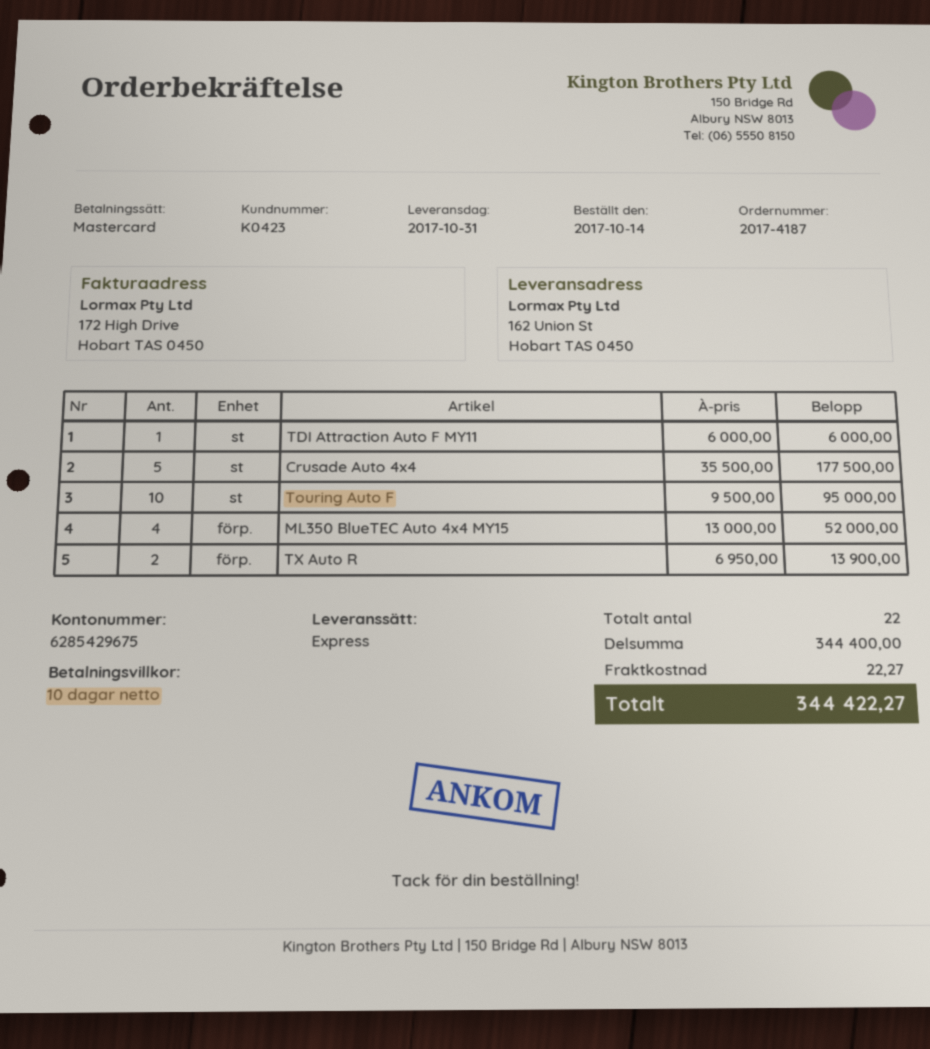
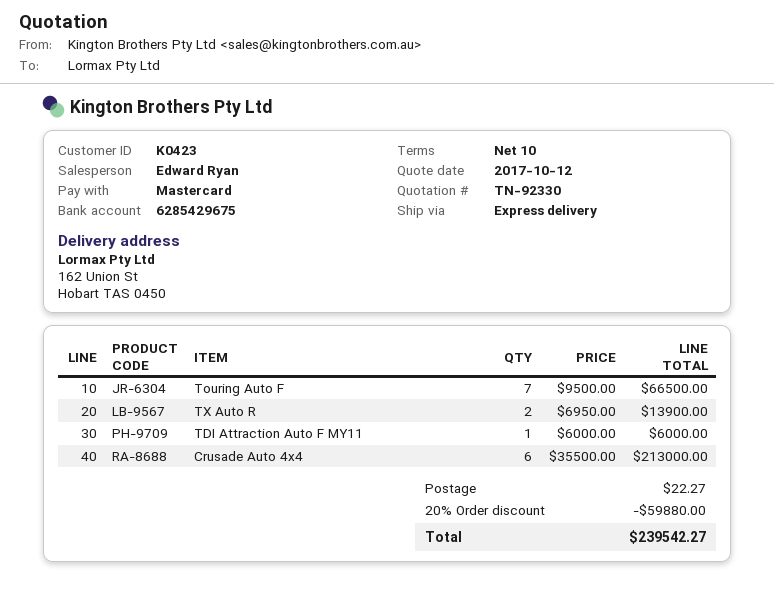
Crusade Auto 4x4: 5 x 35500.00 = 177500.00 -> 6 x 35500.00 = 213000.00
Touring Auto F: 10 x 9500.00 = 95000.00 -> 7 x 9500.00 = 66500.00
ML350 BlueTEC Auto 4x4 MY15: 4 x 13000.00 = 52000.00 -> none
discount: none -> 20% = 59880.00
total: 344422.27 -> 239542.27

